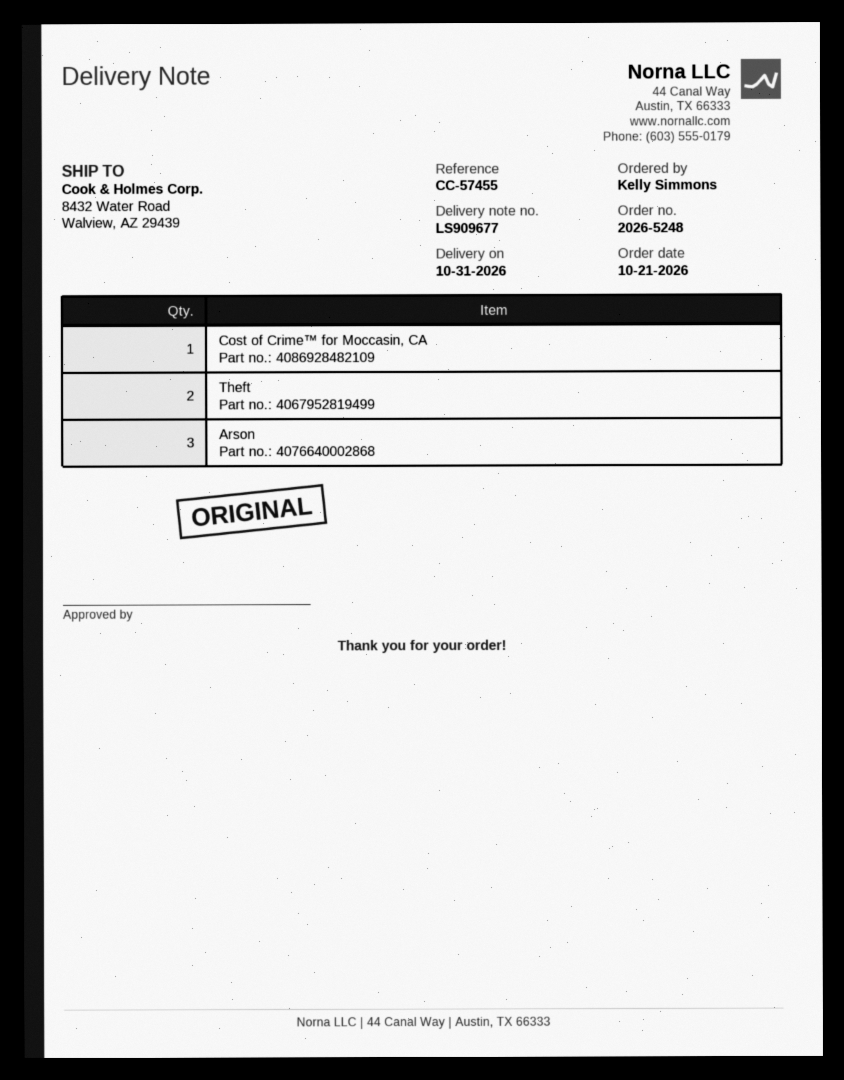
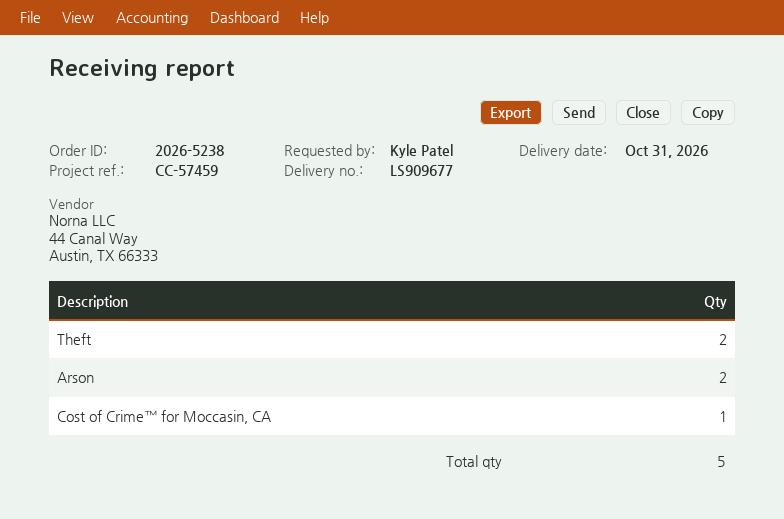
order number: 2026-5248 -> 2026-5238
reference: CC-57455 -> CC-57459
ordered by: Kelly Simmons -> Kyle Patel
Arson: 3 -> 2

